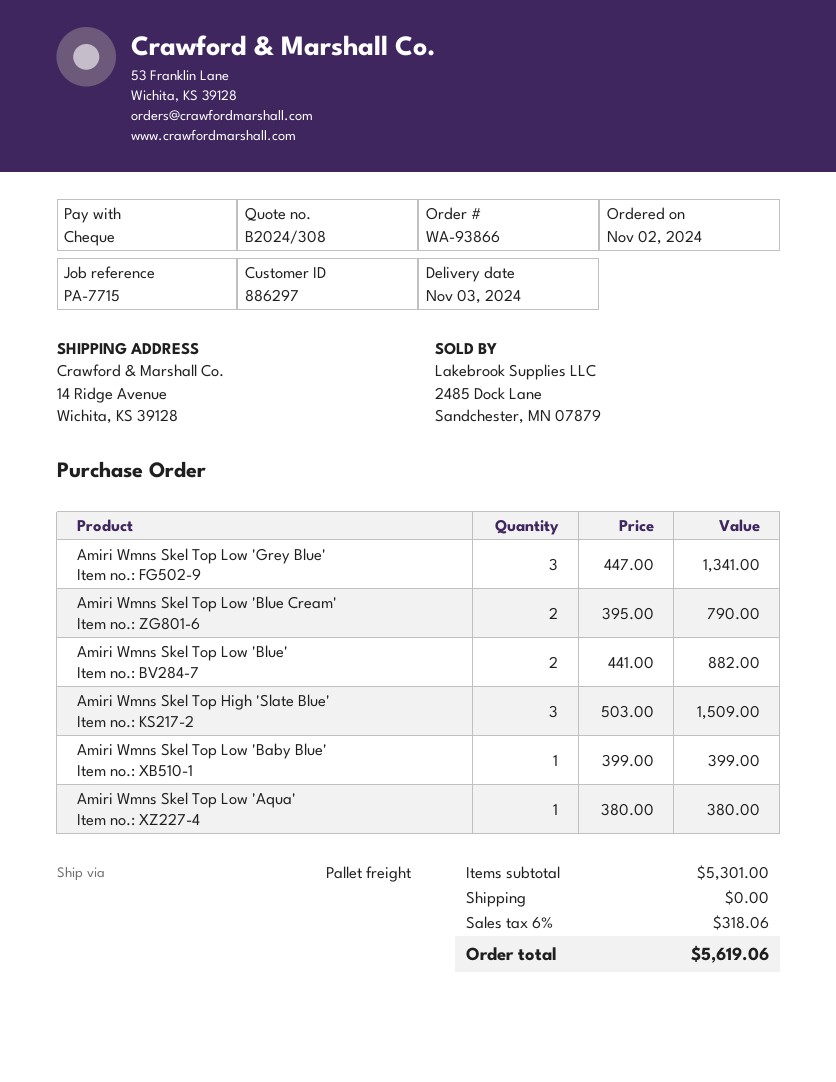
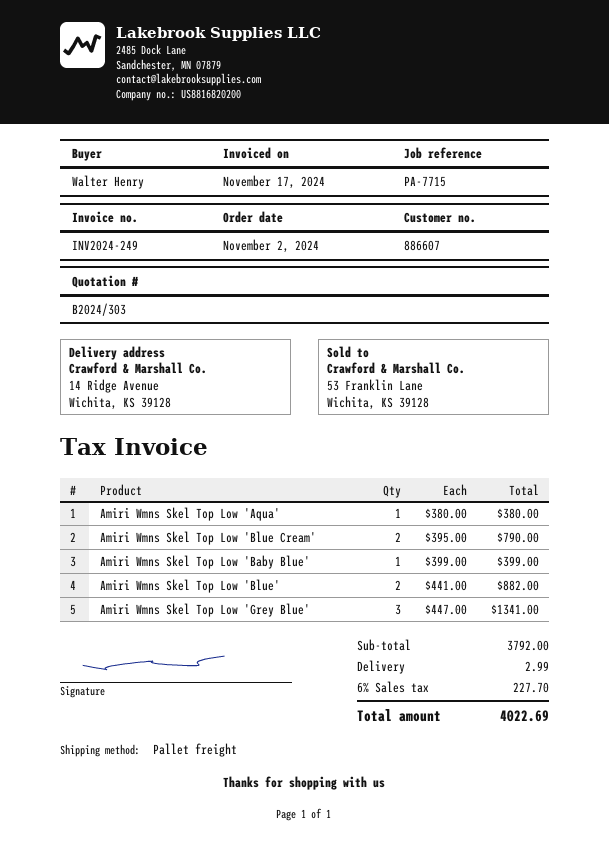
quote number: B2024/308 -> B2024/303
customer number: 886297 -> 886607
Amiri Wmns Skel Top High 'Slate Blue': 3 x 503.00 = 1509.00 -> none
subtotal: 5301.00 -> 3792.00
shipping: 0.00 -> 2.99
tax: 6% = 318.06 -> 6% = 227.70
total: 5619.06 -> 4022.69

